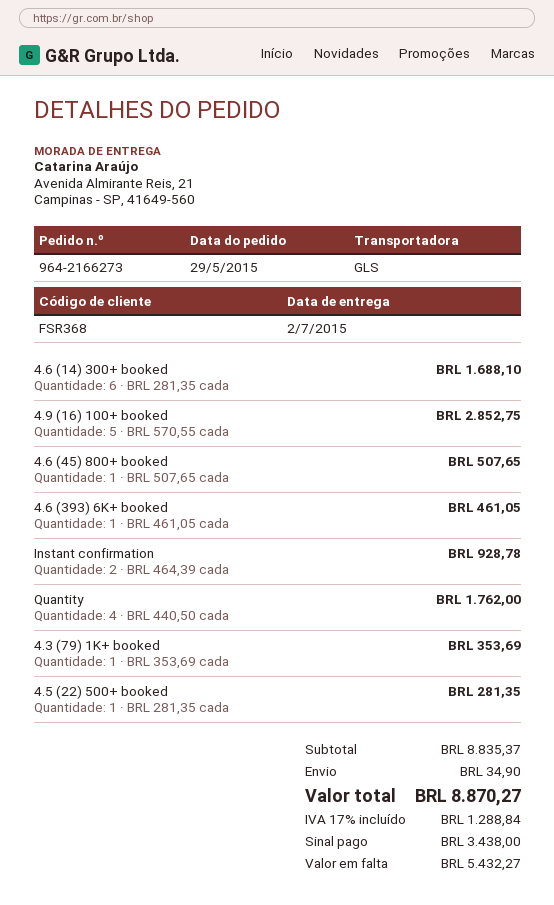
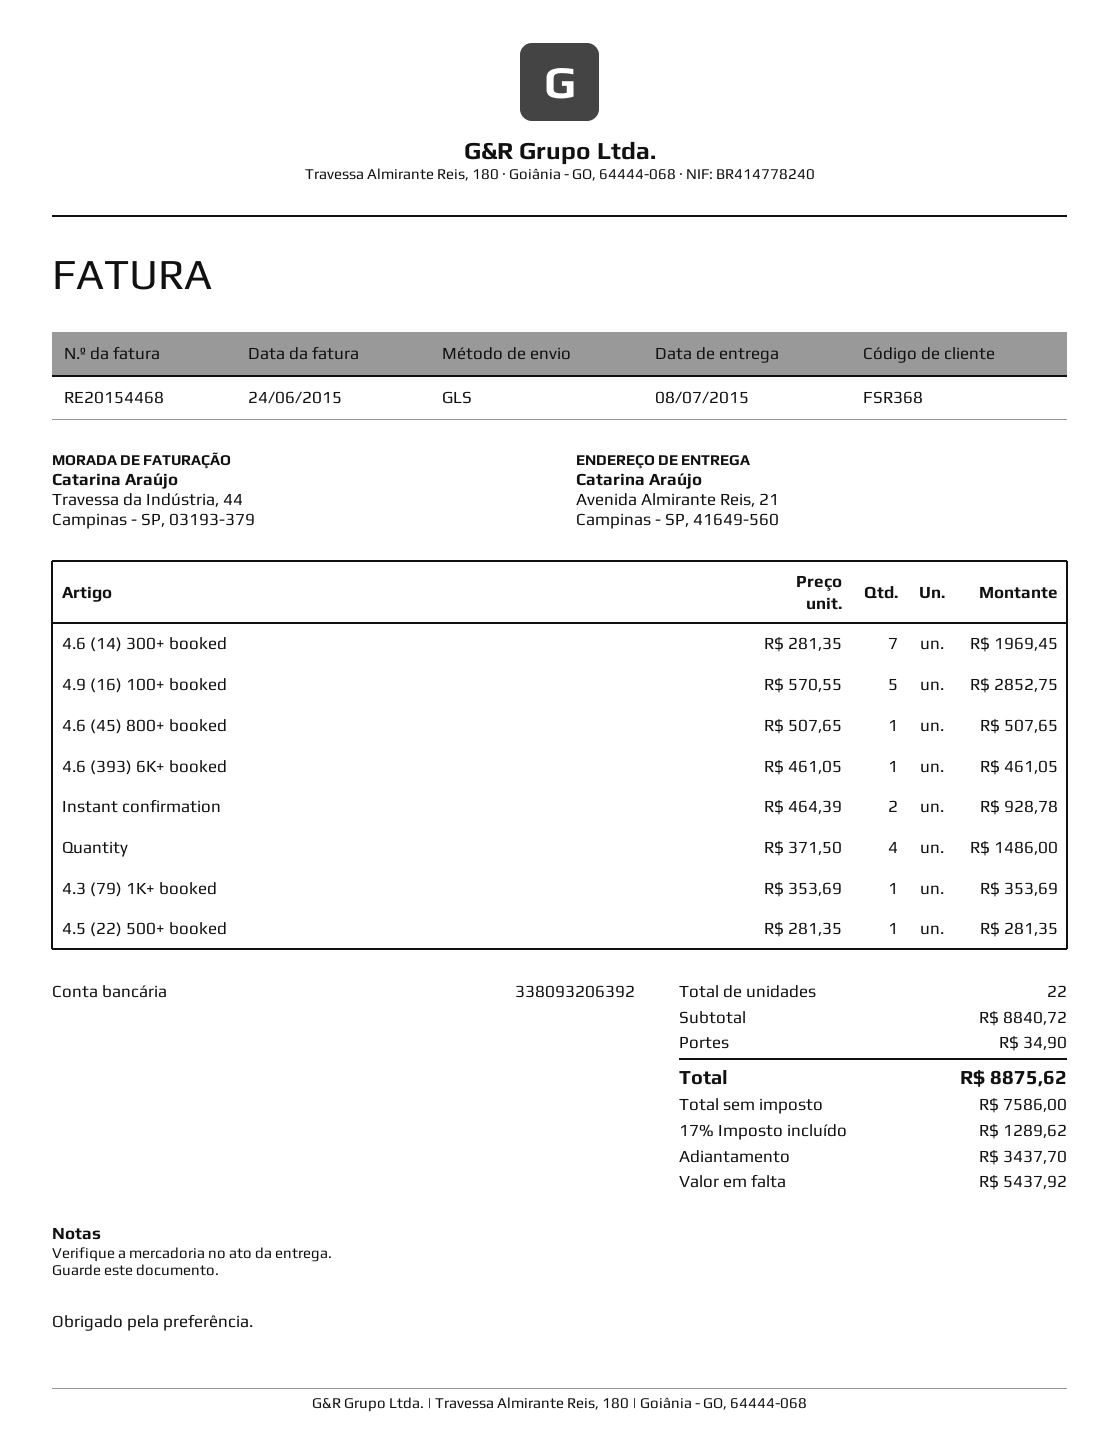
delivery date: 2015-07-02 -> 2015-07-08
4.6 (14) 300+ booked: 6 x 281.35 = 1688.10 -> 7 x 281.35 = 1969.45
Quantity: 4 x 440.50 = 1762.00 -> 4 x 371.50 = 1486.00
subtotal: 8835.37 -> 8840.72
tax: 17% = 1288.84 -> 17% = 1289.62
total: 8870.27 -> 8875.62
deposit: 3438.00 -> 3437.70
balance: 5432.27 -> 5437.92

